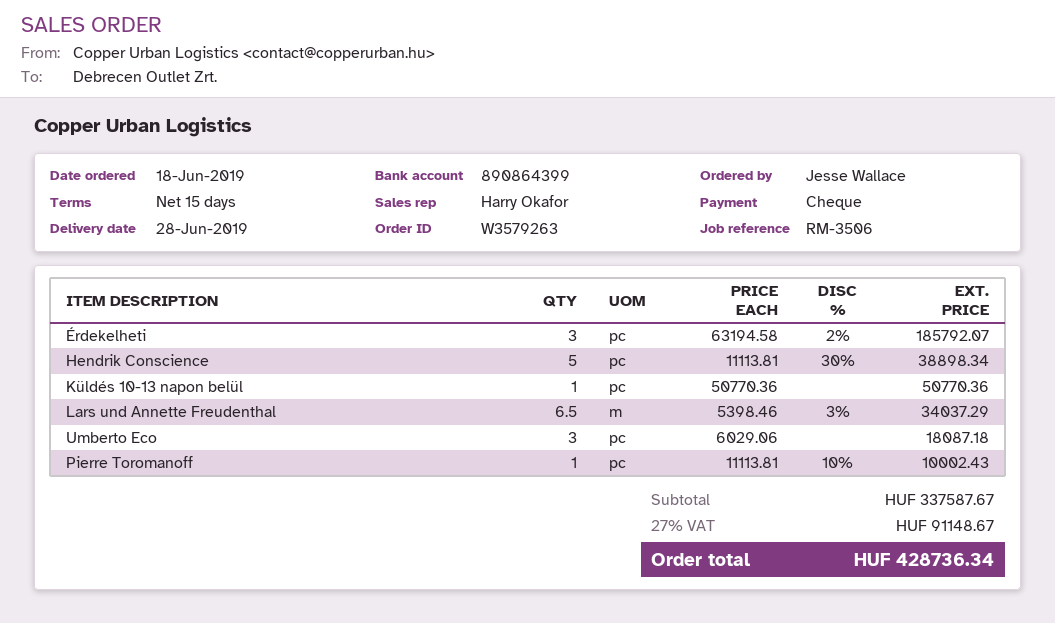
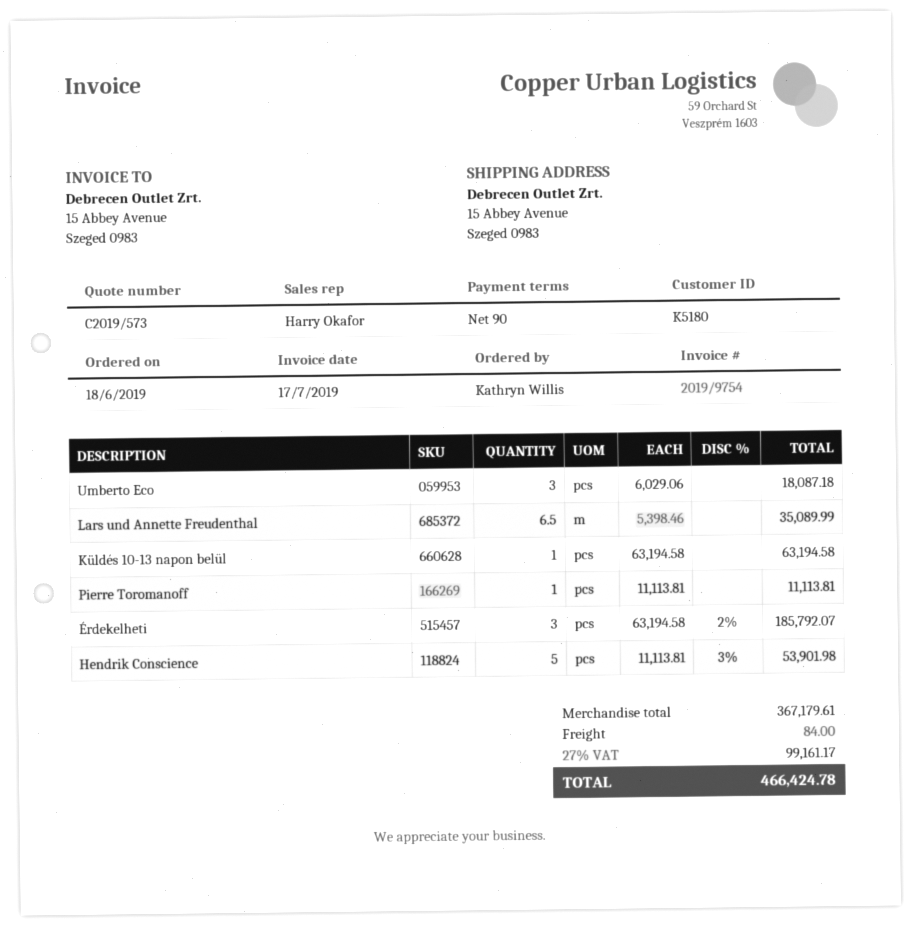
payment terms: 15 days -> 90 days
ordered by: Jesse Wallace -> Kathryn Willis
Hendrik Conscience: 5 x 11113.81 - 30% = 38898.34 -> 5 x 11113.81 - 3% = 53901.98
Küldés 10-13 napon belül: 1 x 50770.36 = 50770.36 -> 1 x 63194.58 = 63194.58
Lars und Annette Freudenthal: 6.5 x 5398.46 - 3% = 34037.29 -> 6.5 x 5398.46 = 35089.99
Pierre Toromanoff: 1 x 11113.81 - 10% = 10002.43 -> 1 x 11113.81 = 11113.81
subtotal: 337587.67 -> 367179.61
shipping: none -> 84.00
tax: 27% = 91148.67 -> 27% = 99161.17
total: 428736.34 -> 466424.78

